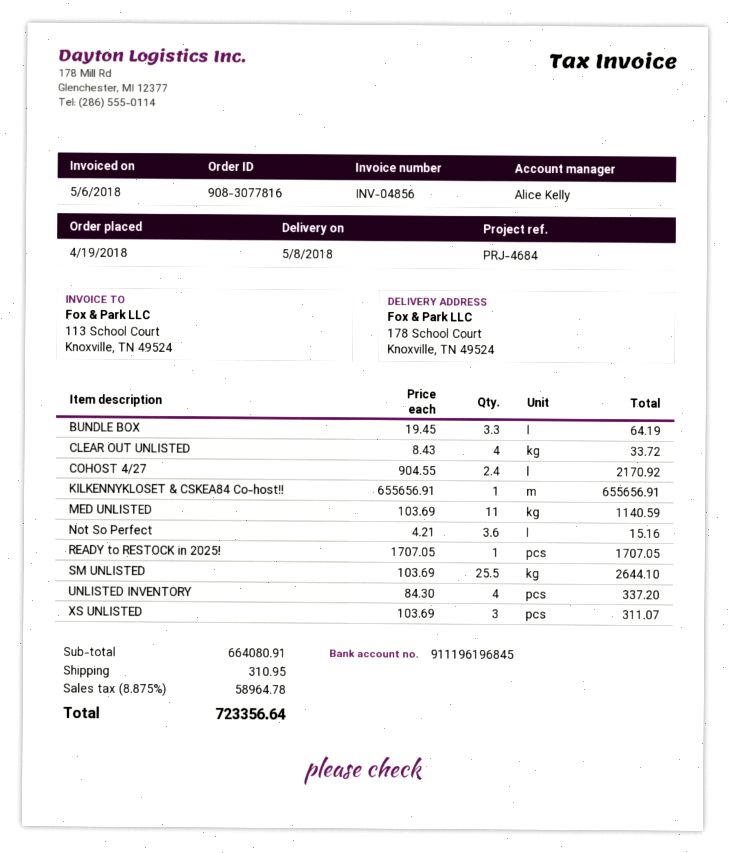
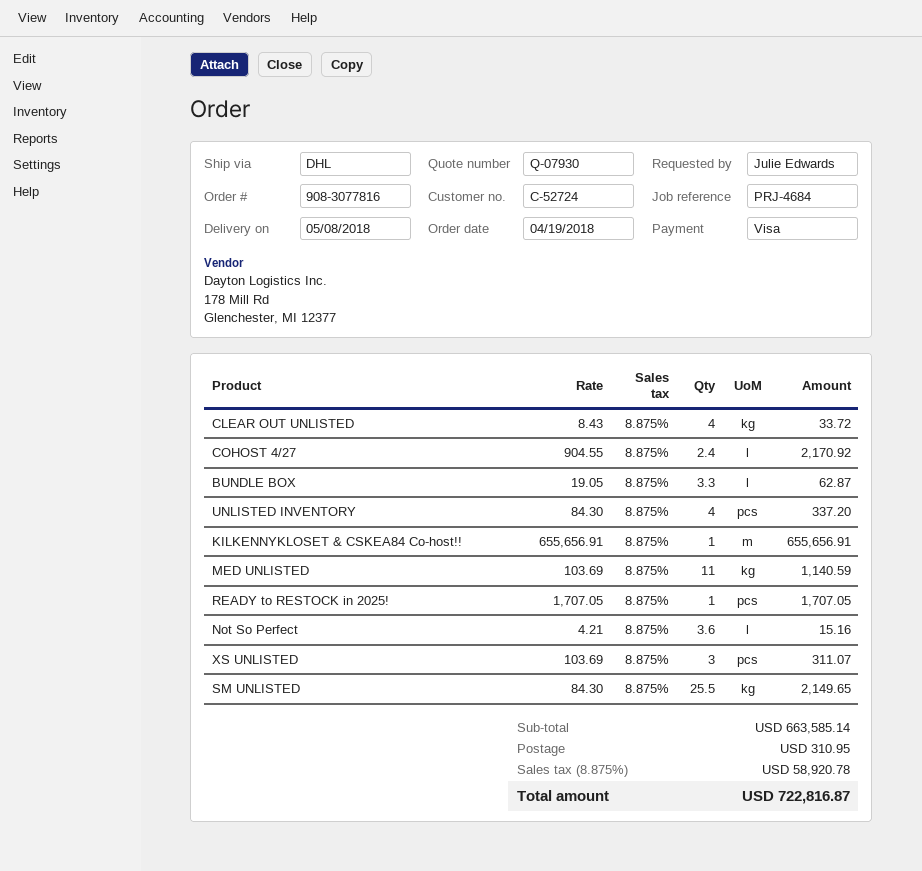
BUNDLE BOX: 3.3 x 19.45 = 64.19 -> 3.3 x 19.05 = 62.87
SM UNLISTED: 25.5 x 103.69 = 2644.10 -> 25.5 x 84.30 = 2149.65
subtotal: 664080.91 -> 663585.14
tax: 8.875% = 58964.78 -> 8.875% = 58920.78
total: 723356.64 -> 722816.87

